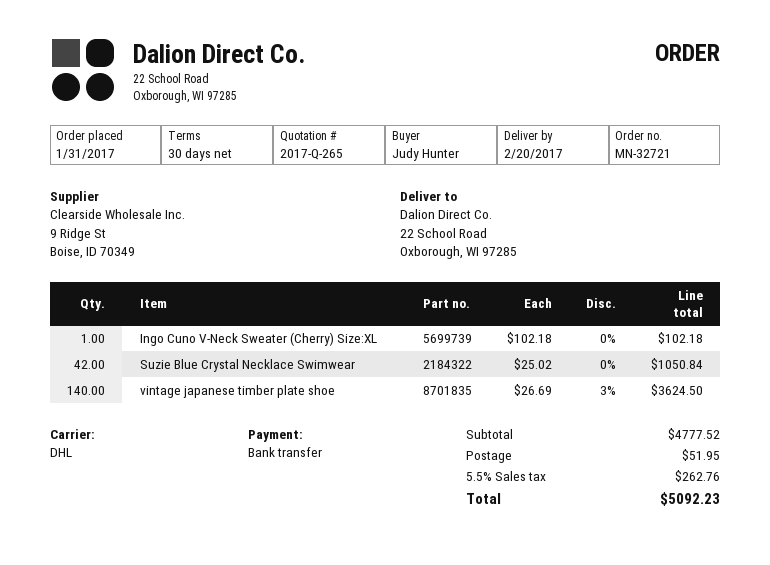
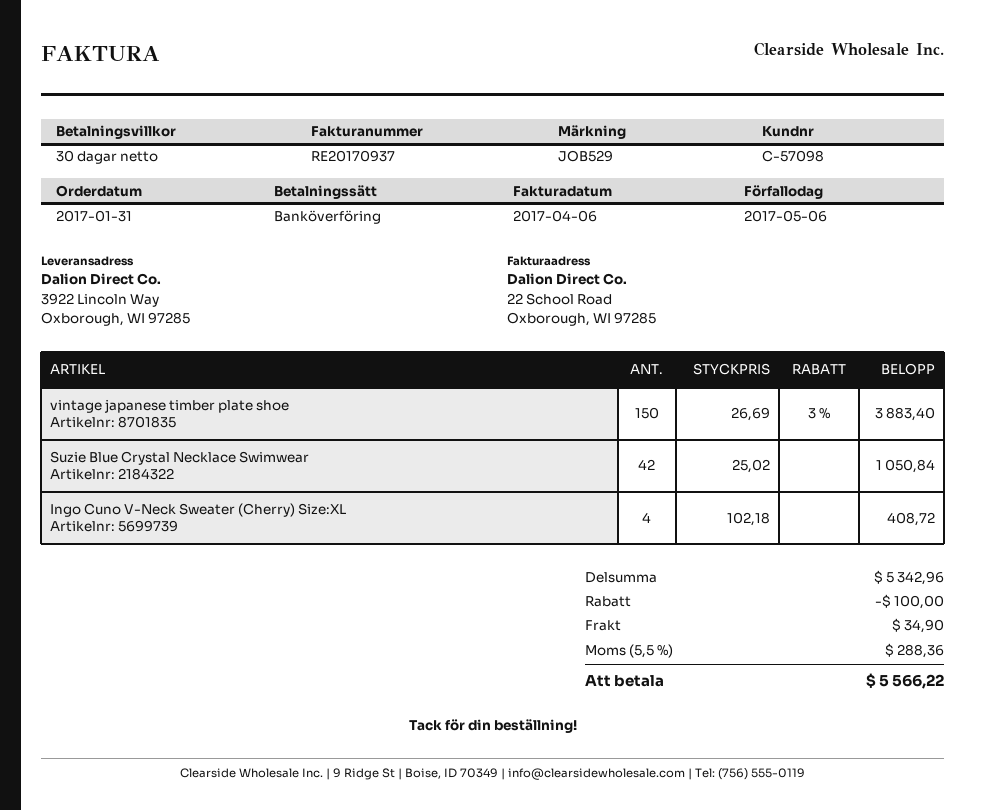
ship to: 22 School Road, Oxborough, WI 97285 -> 3922 Lincoln Way, Oxborough, WI 97285
Ingo Cuno V-Neck Sweater (Cherry) Size:XL: 1 x 102.18 = 102.18 -> 4 x 102.18 = 408.72
vintage japanese timber plate shoe: 140 x 26.69 - 3% = 3624.50 -> 150 x 26.69 - 3% = 3883.40
subtotal: 4777.52 -> 5342.96
discount: none -> 100.00
shipping: 51.95 -> 34.90
tax: 5.5% = 262.76 -> 5.5% = 288.36
total: 5092.23 -> 5566.22

